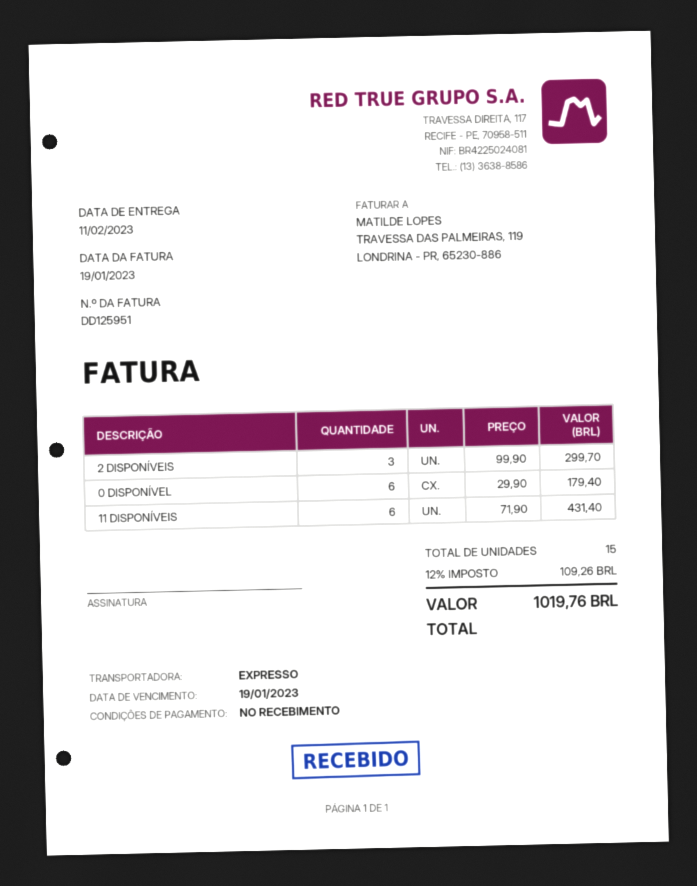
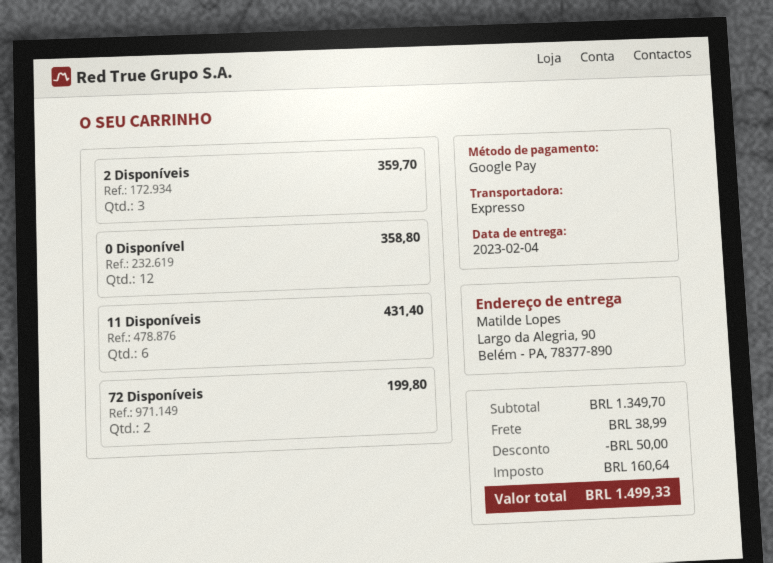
delivery date: 2023-02-11 -> 2023-02-04
2 DISPONÍVEIS: 3 for 299.70 -> 3 for 359.70
0 DISPONÍVEL: 6 for 179.40 -> 12 for 358.80
72 Disponíveis: none -> 2 for 199.80
discount: none -> 50.00
shipping: none -> 38.99
tax: 109.26 -> 160.64
total: 1019.76 -> 1499.33

